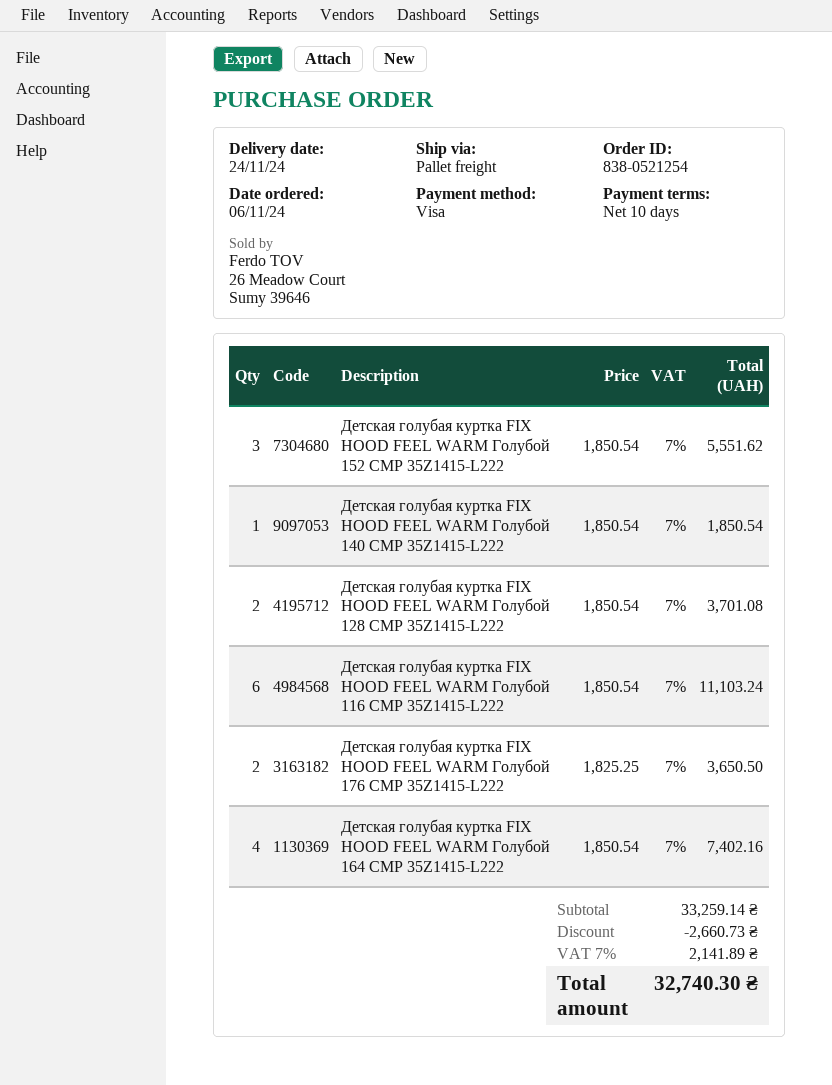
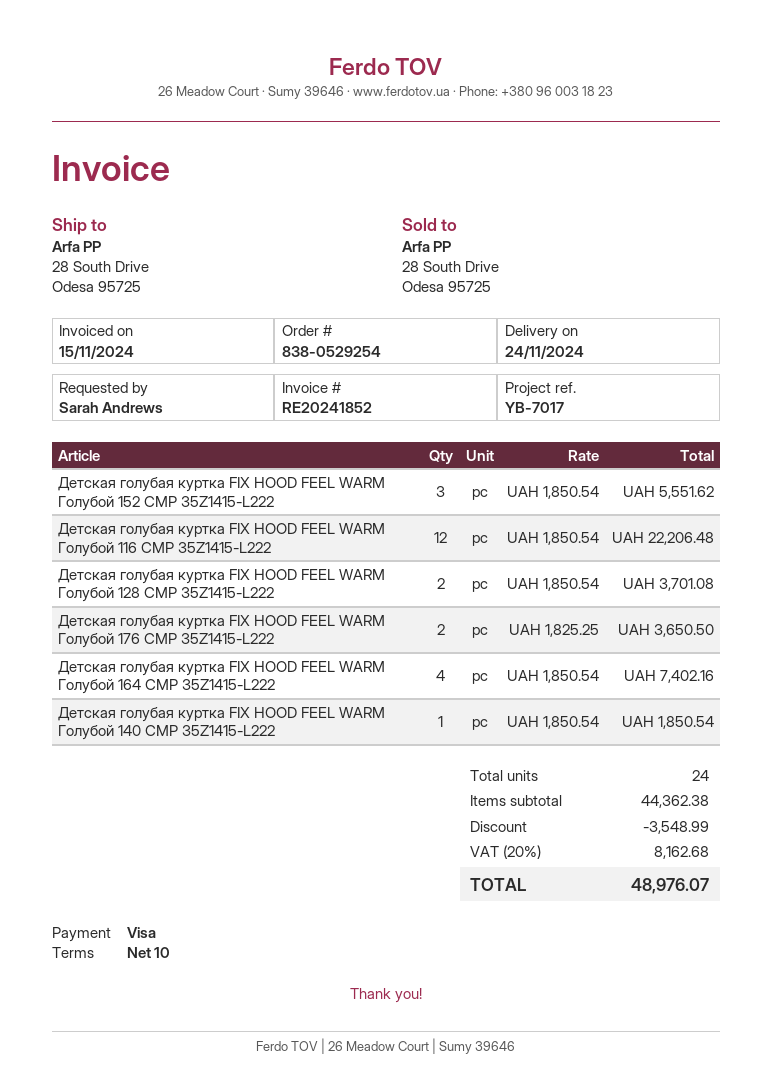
order number: 838-0521254 -> 838-0529254
Детская голубая куртка FIX HOOD FEEL WARM Голубой 116 CMP 35Z1415-L222: 6 x 1850.54 = 11103.24 -> 12 x 1850.54 = 22206.48
subtotal: 33259.14 -> 44362.38
discount: 2660.73 -> 3548.99
tax: 7% = 2141.89 -> 20% = 8162.68
total: 32740.30 -> 48976.07

